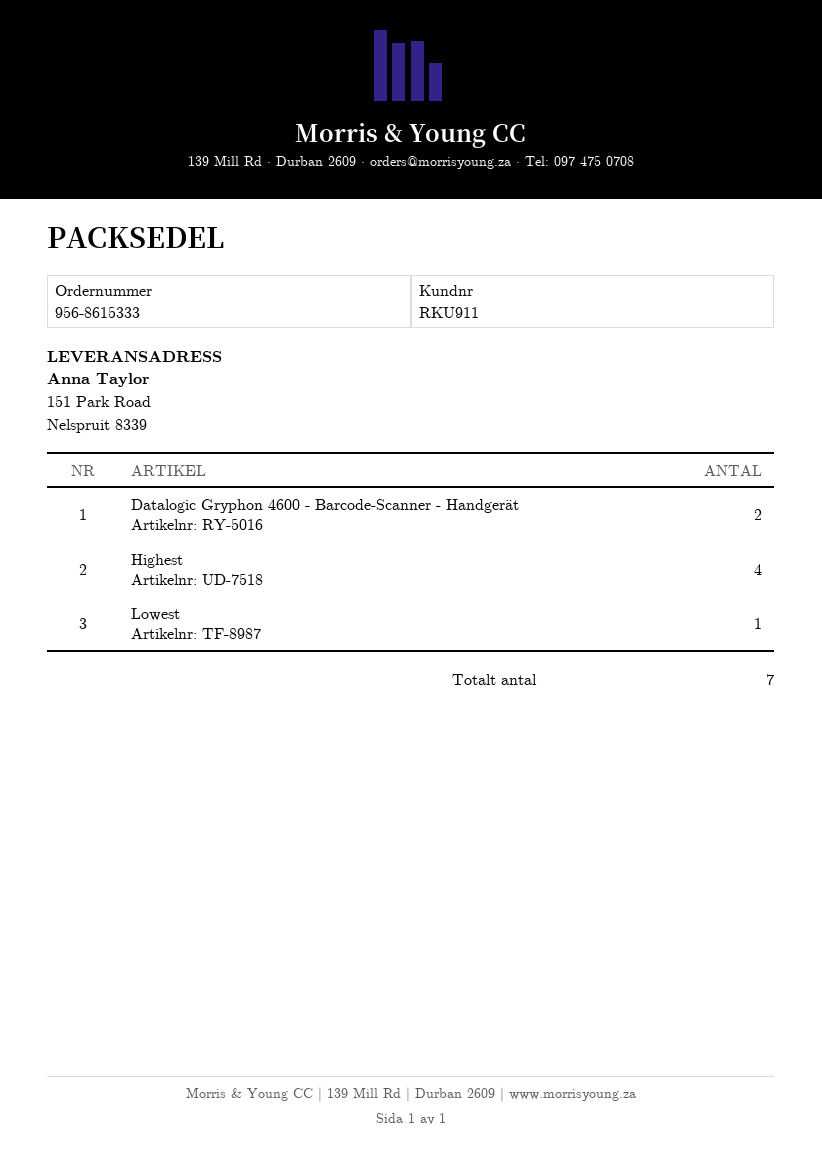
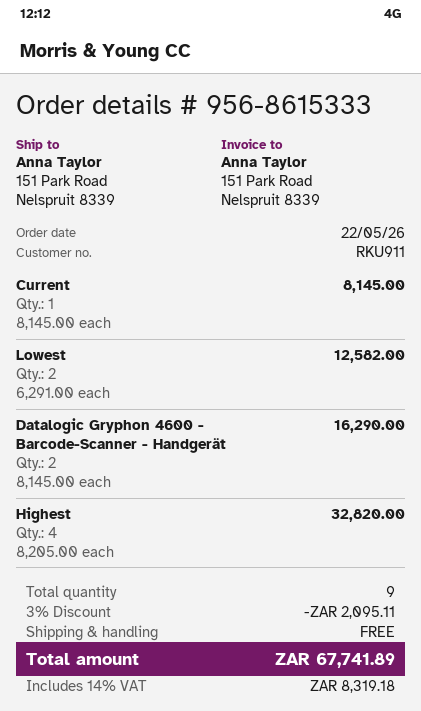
Lowest: 1 -> 2
Current: none -> 1
total quantity: 7 -> 9

